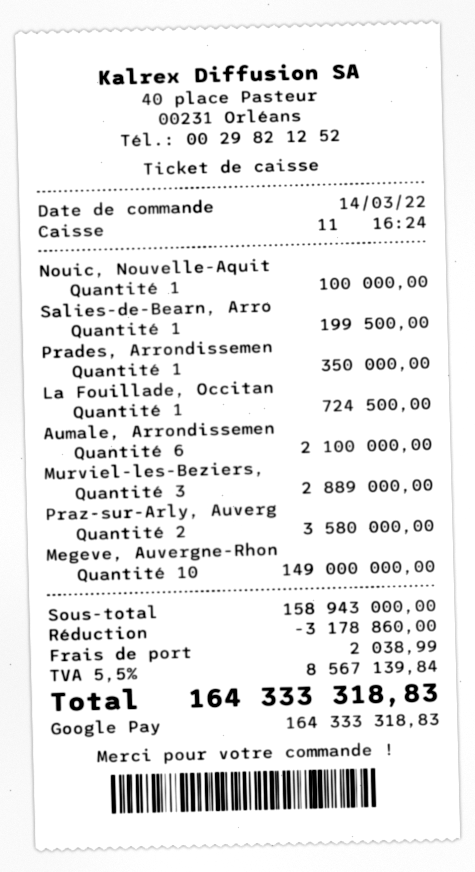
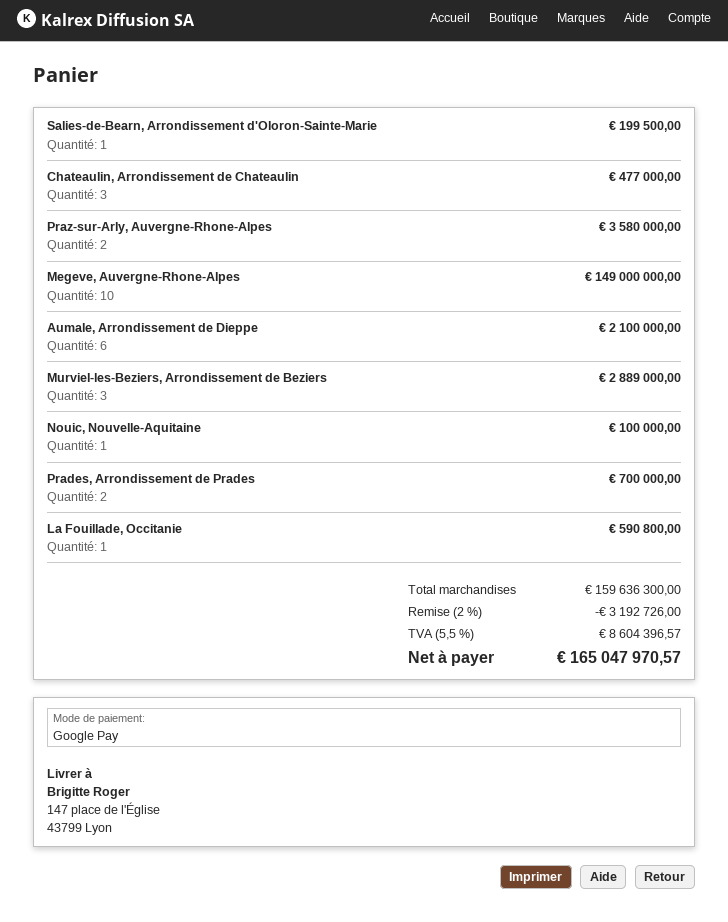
Prades, Arrondissemen: 1 for 350000.00 -> 2 for 700000.00
La Fouillade, Occitan: 1 for 724500.00 -> 1 for 590800.00
Chateaulin, Arrondissement de Chateaulin: none -> 3 for 477000.00
subtotal: 158943000.00 -> 159636300.00
discount: 3178860.00 -> 3192726.00
shipping: 2038.99 -> none
tax: 5.5% = 8567139.84 -> 5.5% = 8604396.57
total: 164333318.83 -> 165047970.57

